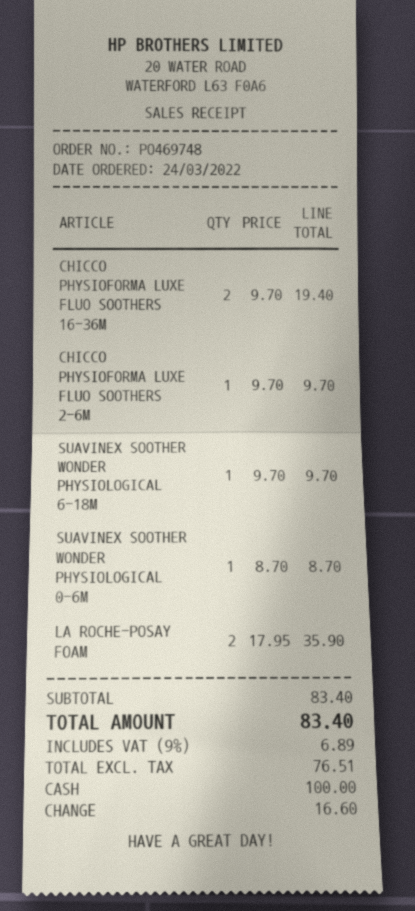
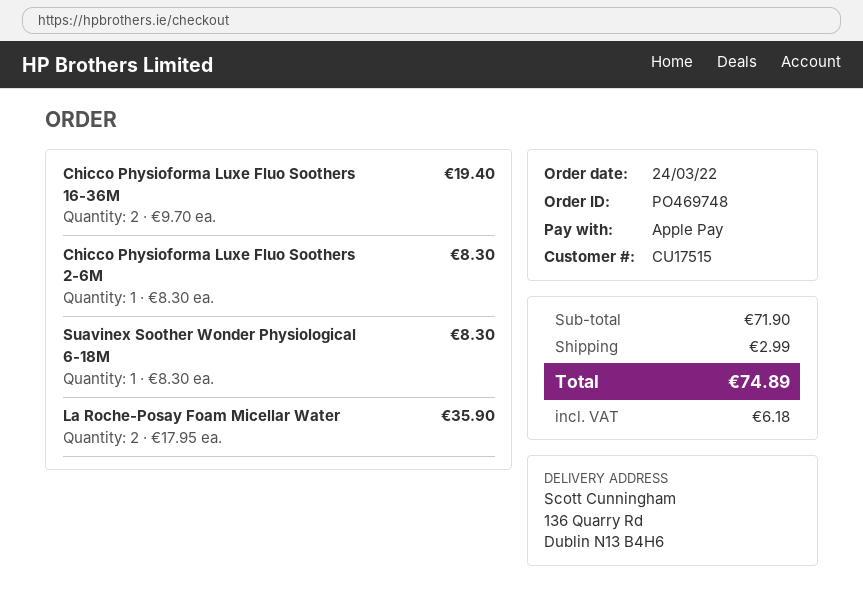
payment method: cash -> Apple Pay
CHICCO PHYSIOFORMA LUXE FLUO SOOTHERS 2-6M: 1 x 9.70 = 9.70 -> 1 x 8.30 = 8.30
SUAVINEX SOOTHER WONDER PHYSIOLOGICAL 6-18M: 1 x 9.70 = 9.70 -> 1 x 8.30 = 8.30
SUAVINEX SOOTHER WONDER PHYSIOLOGICAL 0-6M: 1 x 8.70 = 8.70 -> none
subtotal: 83.40 -> 71.90
shipping: none -> 2.99
tax: 6.89 -> 6.18
total: 83.40 -> 74.89

